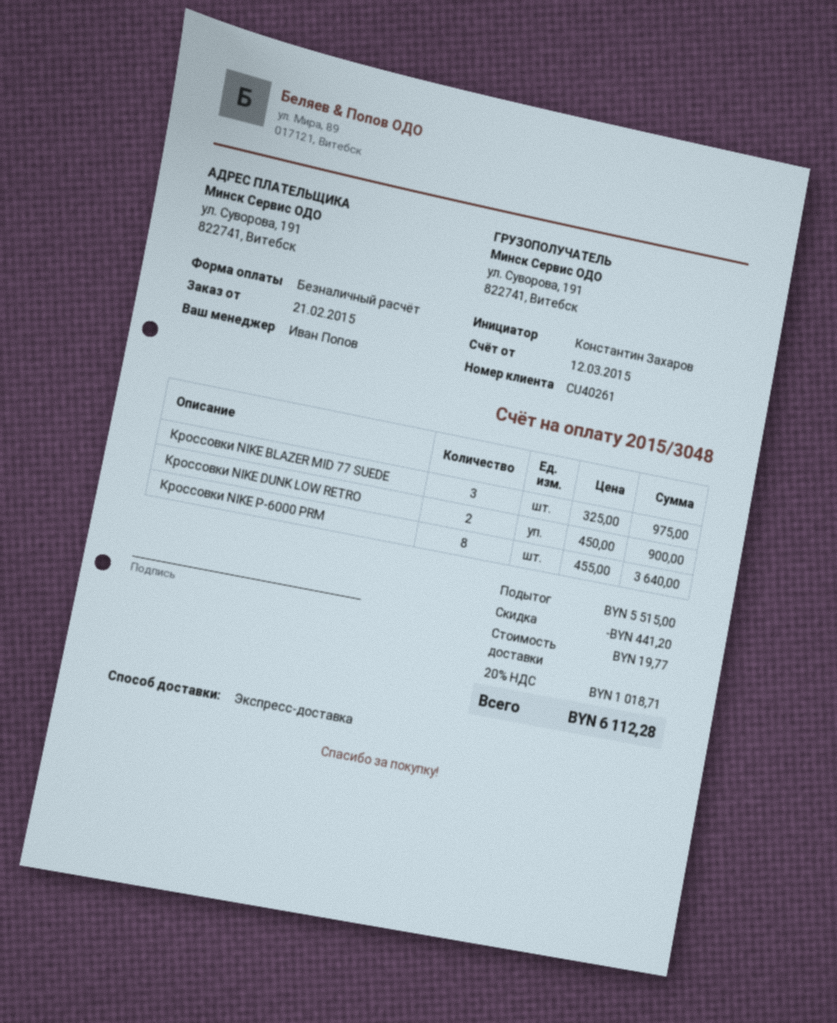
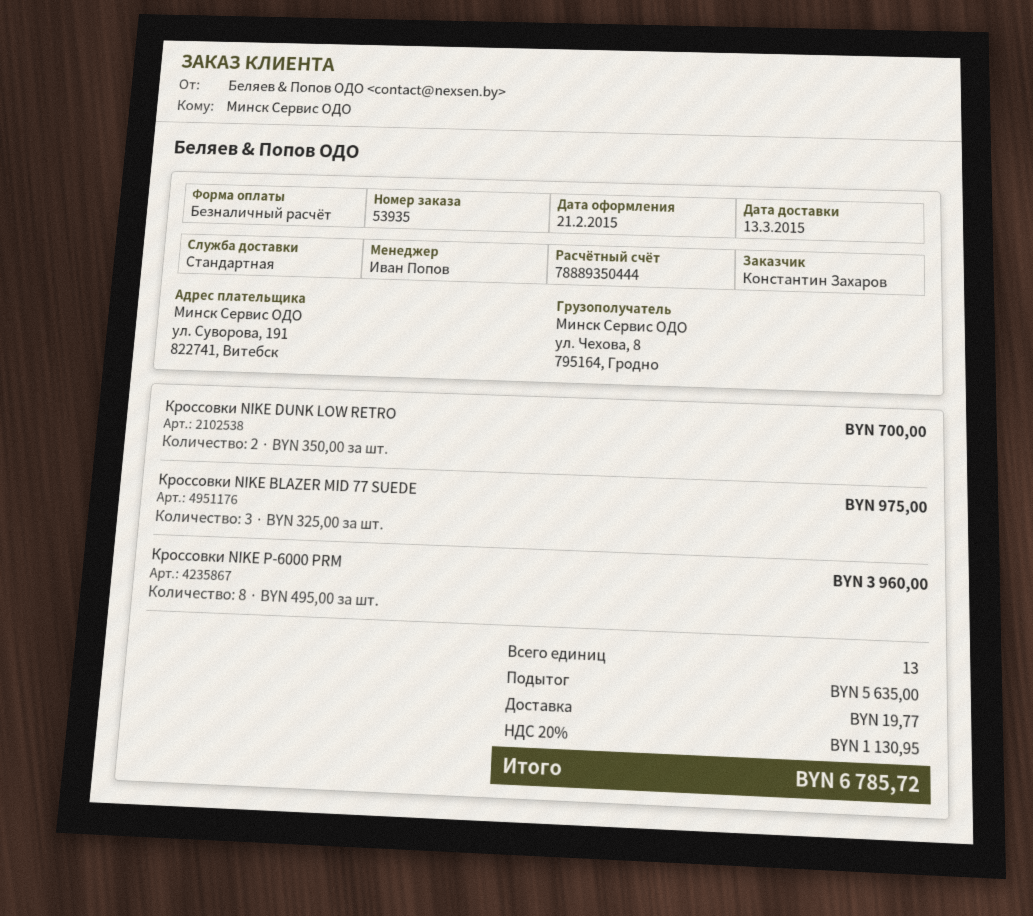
shipping method: express -> standard
ship to: ул. Суворова, 191, 822741, Витебск -> ул. Чехова, 8, 795164, Гродно
Кроссовки NIKE DUNK LOW RETRO: 2 x 450.00 = 900.00 -> 2 x 350.00 = 700.00
Кроссовки NIKE P-6000 PRM: 8 x 455.00 = 3640.00 -> 8 x 495.00 = 3960.00
subtotal: 5515.00 -> 5635.00
discount: 441.20 -> none
tax: 20% = 1018.71 -> 20% = 1130.95
total: 6112.28 -> 6785.72

